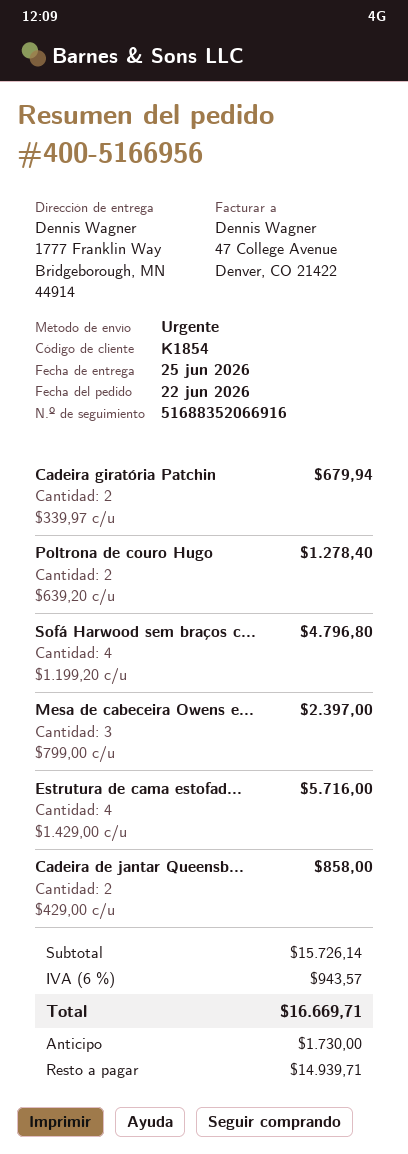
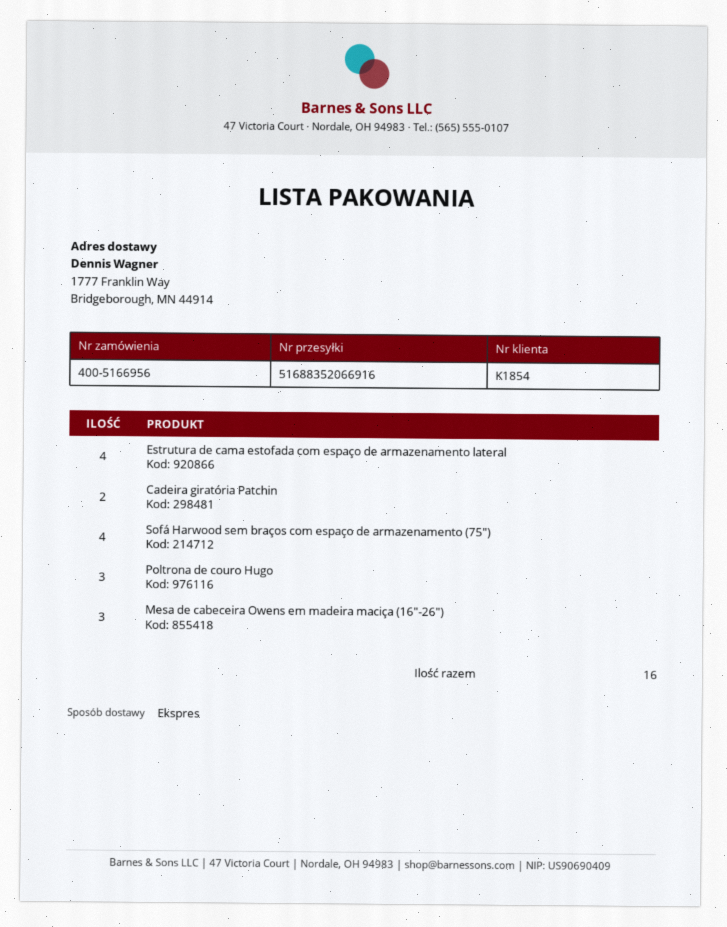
Poltrona de couro Hugo: 2 -> 3
Cadeira de jantar Queensb...: 2 -> none

